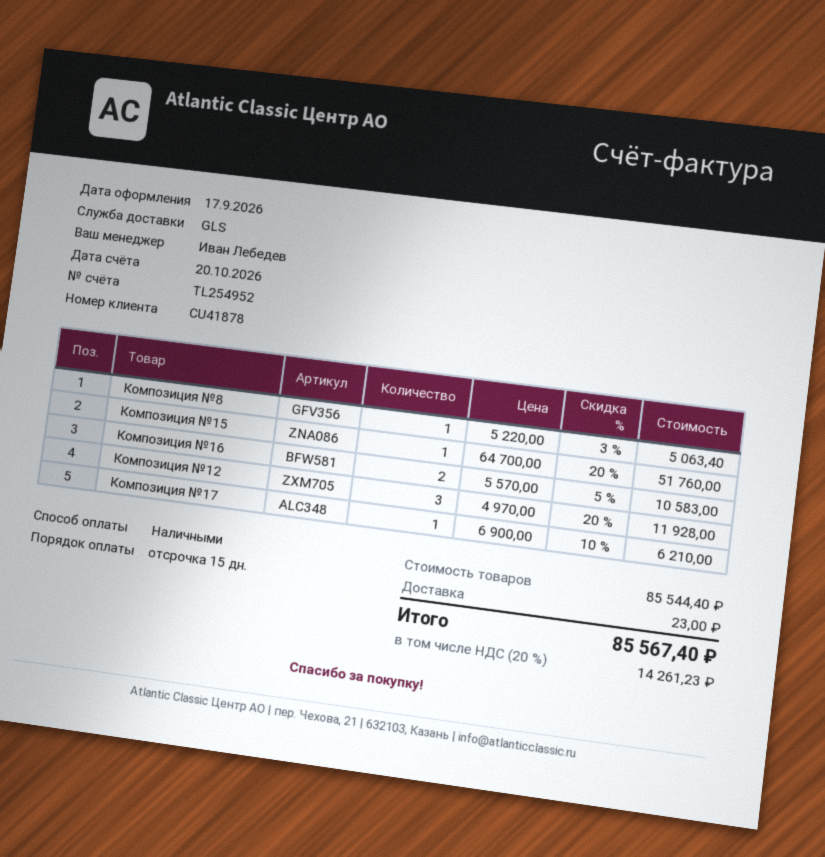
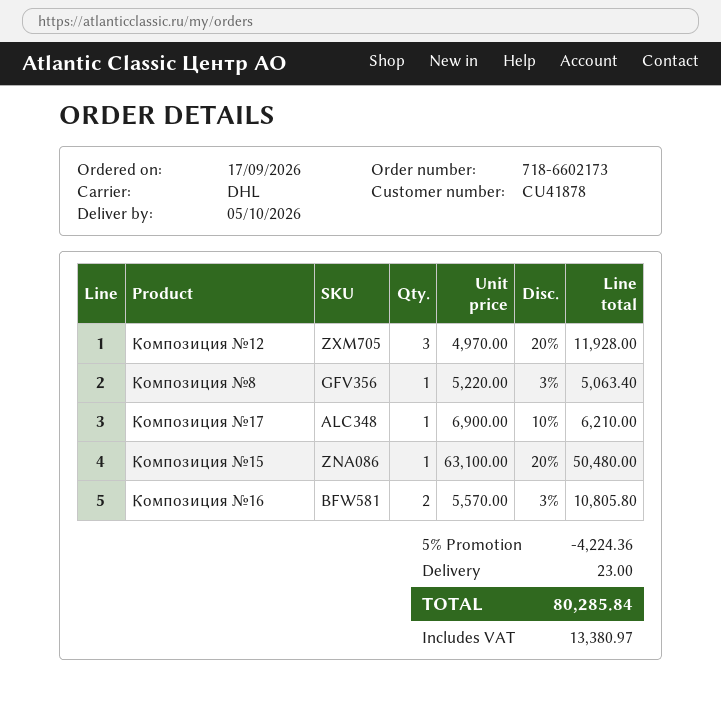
shipping method: GLS -> DHL
Композиция №15: 1 x 64700.00 - 20% = 51760.00 -> 1 x 63100.00 - 20% = 50480.00
Композиция №16: 2 x 5570.00 - 5% = 10583.00 -> 2 x 5570.00 - 3% = 10805.80
discount: none -> 5% = 4224.36
tax: 14261.23 -> 13380.97
total: 85567.40 -> 80285.84

